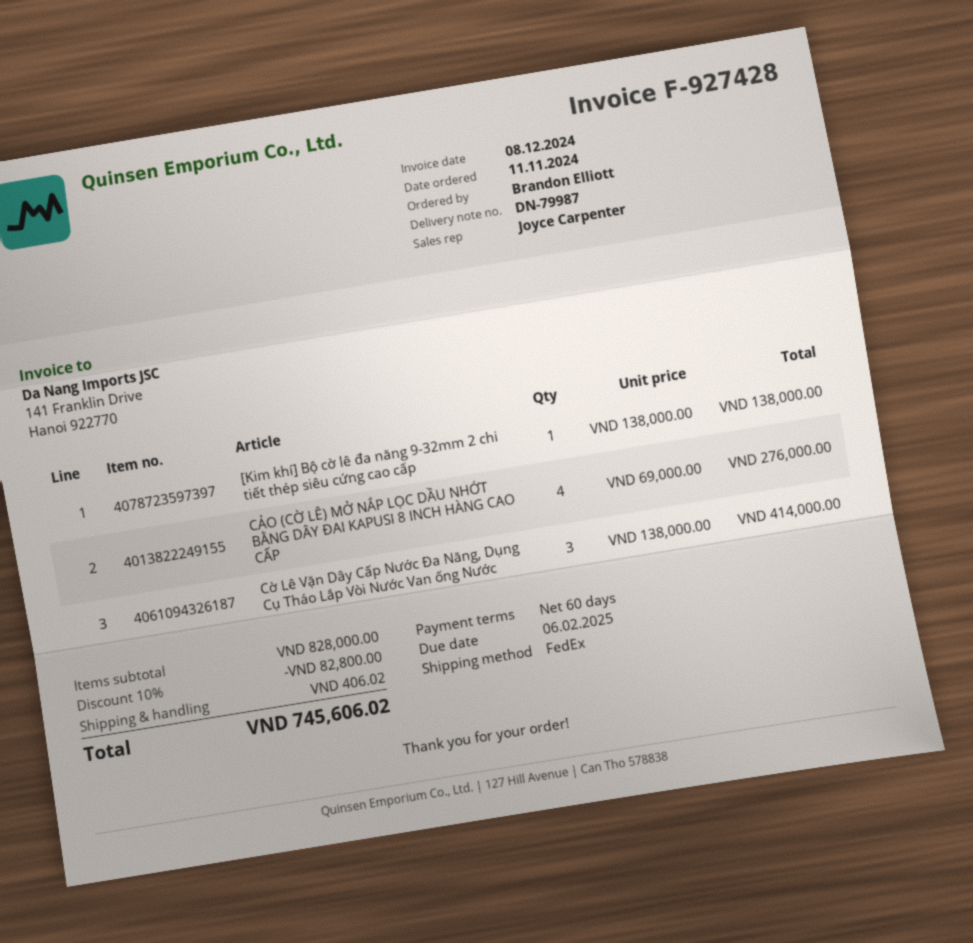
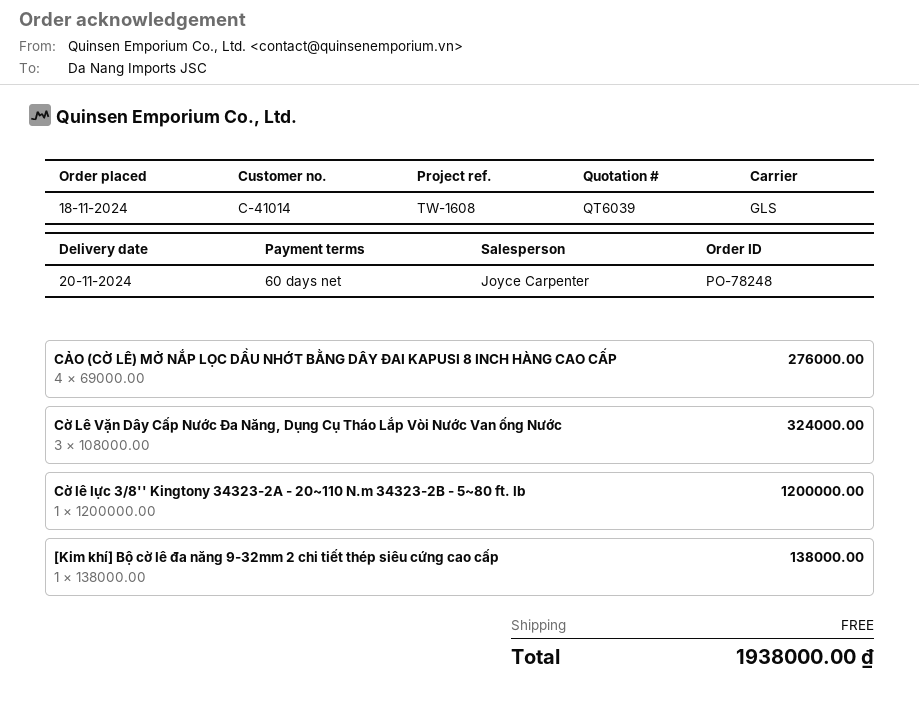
order date: 2024-11-11 -> 2024-11-18
shipping method: FedEx -> GLS
Cờ Lê Vặn Dây Cấp Nước Đa Năng, Dụng Cụ Tháo Lắp Vòi Nước Van ống Nước: 3 x 138000.00 = 414000.00 -> 3 x 108000.00 = 324000.00
Cờ lê lực 3/8'' Kingtony 34323-2A - 20~110 N.m 34323-2B - 5~80 ft. lb: none -> 1 x 1200000.00 = 1200000.00
discount: 10% = 82800.00 -> none
shipping: 406.02 -> 0.00
total: 745606.02 -> 1938000.00

